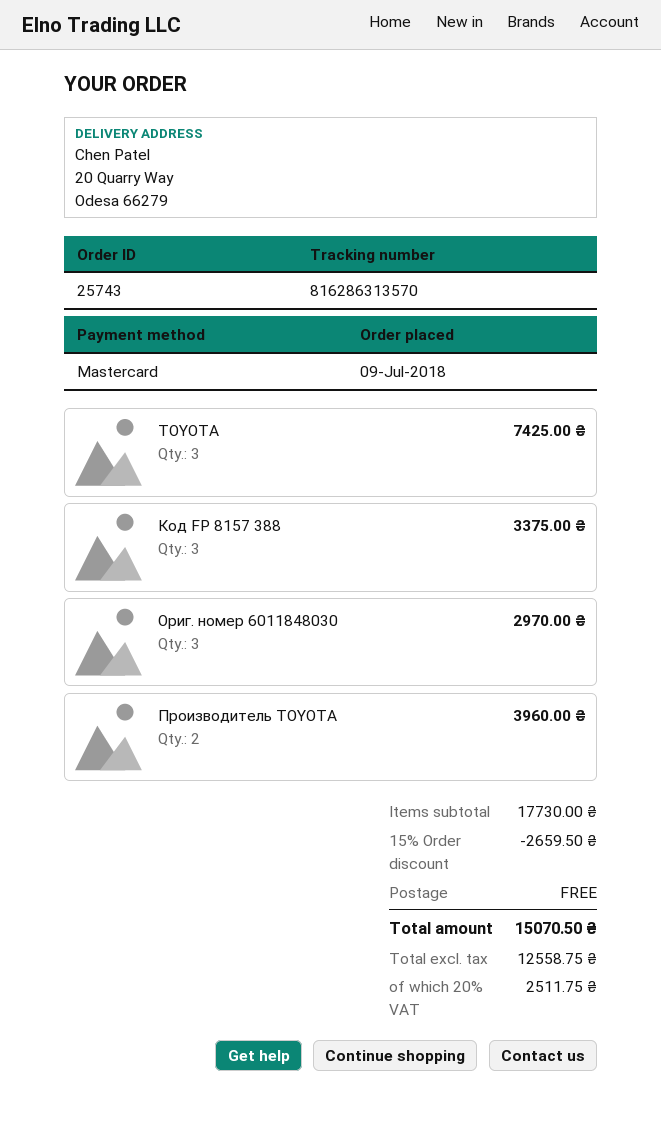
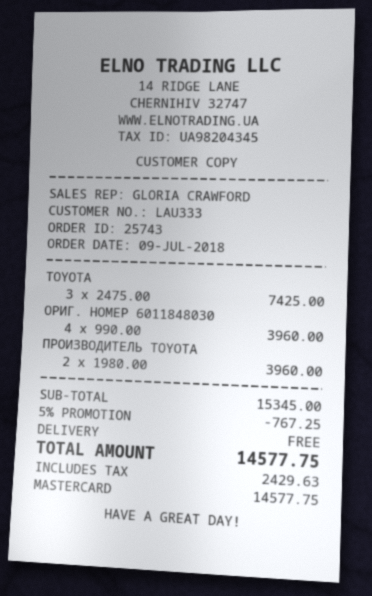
Код FP 8157 388: 3 for 3375.00 -> none
Ориг. номер 6011848030: 3 for 2970.00 -> 4 for 3960.00
subtotal: 17730.00 -> 15345.00
discount: 15% = 2659.50 -> 5% = 767.25
tax: 2511.75 -> 2429.63
total: 15070.50 -> 14577.75

